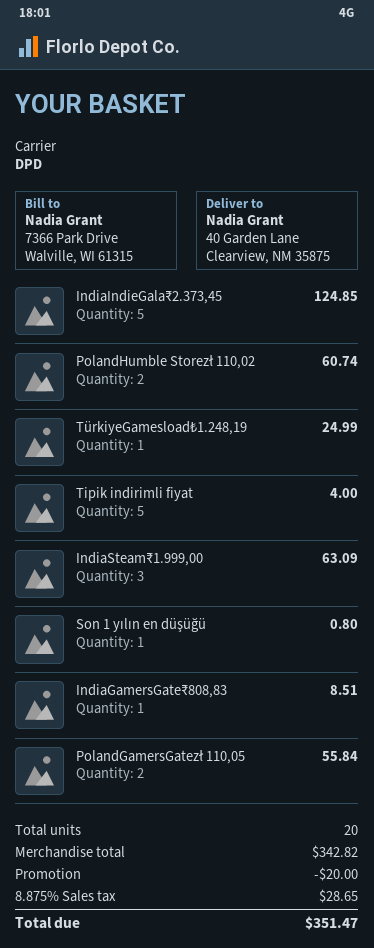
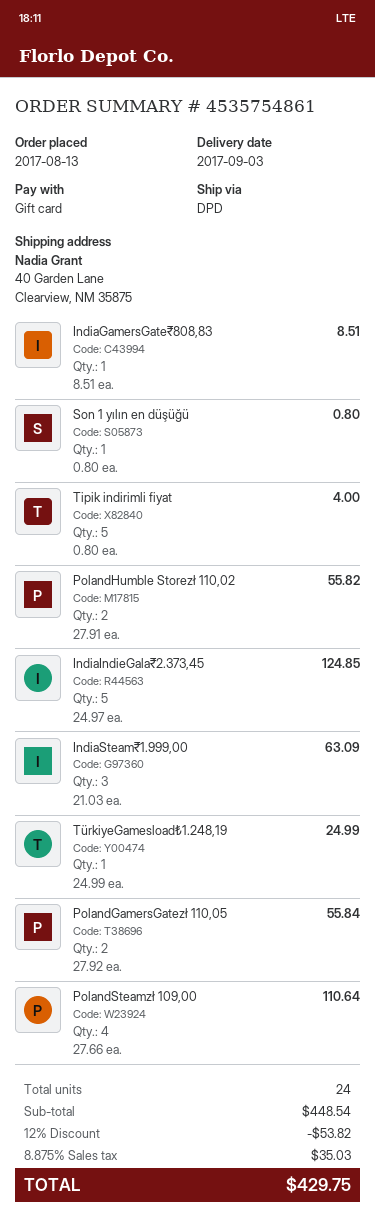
PolandHumble Storezł 110,02: 2 for 60.74 -> 2 for 55.82
PolandSteamzł 109,00: none -> 4 for 110.64
total quantity: 20 -> 24
subtotal: 342.82 -> 448.54
discount: 20.00 -> 53.82
tax: 8.875% = 28.65 -> 8.875% = 35.03
total: 351.47 -> 429.75

